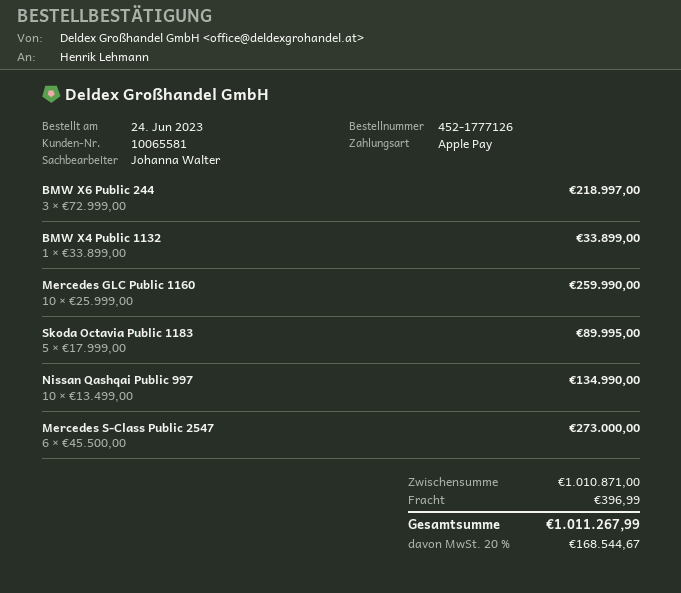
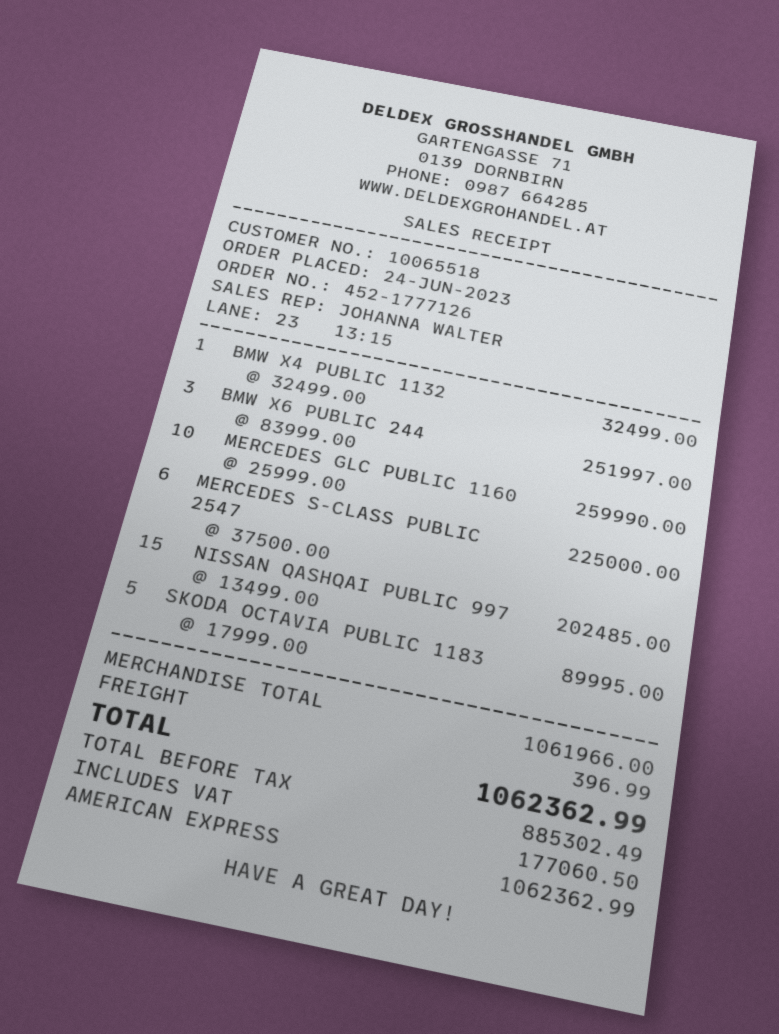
customer number: 10065581 -> 10065518
payment method: Apple Pay -> American Express
BMW X6 Public 244: 3 x 72999.00 = 218997.00 -> 3 x 83999.00 = 251997.00
BMW X4 Public 1132: 1 x 33899.00 = 33899.00 -> 1 x 32499.00 = 32499.00
Nissan Qashqai Public 997: 10 x 13499.00 = 134990.00 -> 15 x 13499.00 = 202485.00
Mercedes S-Class Public 2547: 6 x 45500.00 = 273000.00 -> 6 x 37500.00 = 225000.00
subtotal: 1010871.00 -> 1061966.00
tax: 168544.67 -> 177060.50
total: 1011267.99 -> 1062362.99

